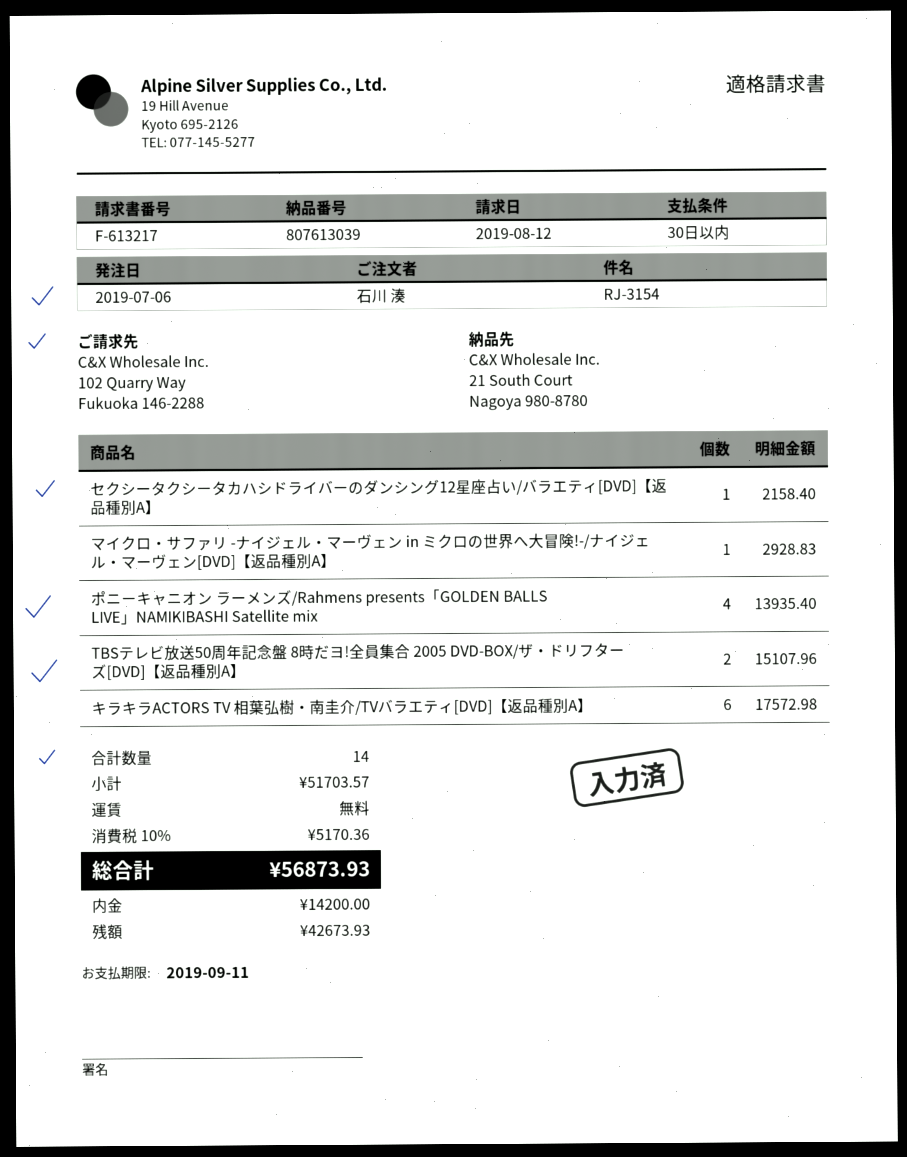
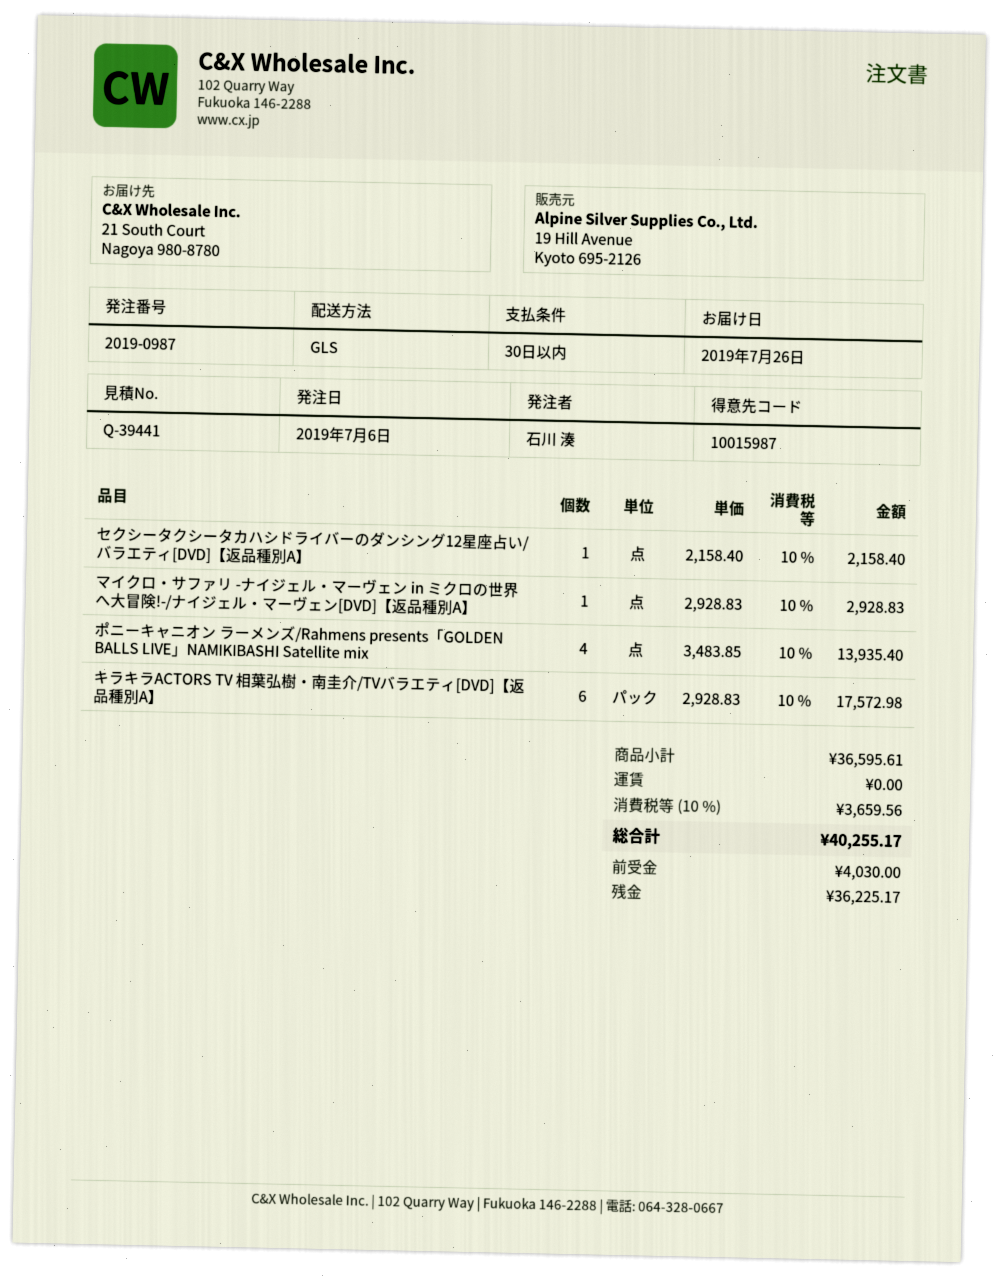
TBSテレビ放送50周年記念盤 8時だヨ!全員集合 2005 DVD-BOX/ザ・ドリフターズ[DVD]【返品種別A】: 2 for 15107.96 -> none
subtotal: 51703.57 -> 36595.61
tax: 10% = 5170.36 -> 10% = 3659.56
total: 56873.93 -> 40255.17
deposit: 14200.00 -> 4030.00
balance: 42673.93 -> 36225.17

